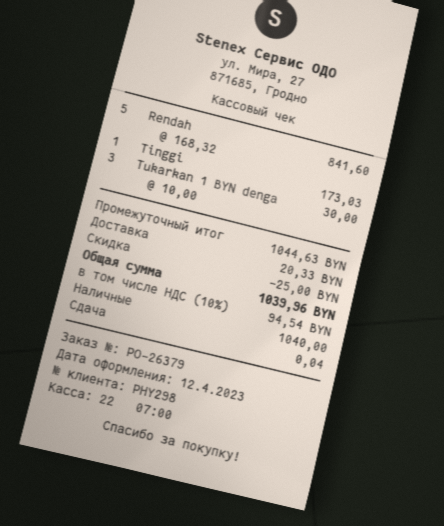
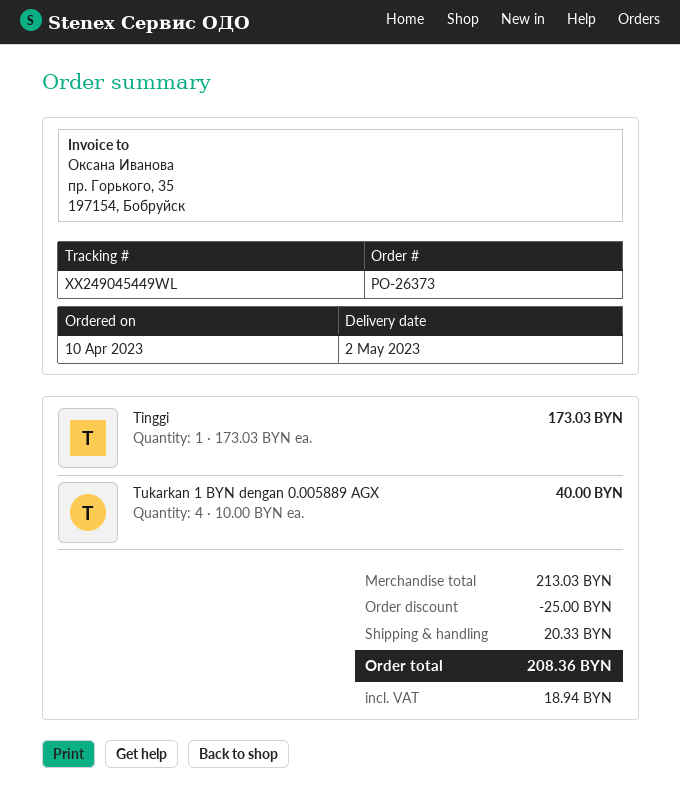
order number: PO-26379 -> PO-26373
order date: 2023-04-12 -> 2023-04-10
Rendah: 5 x 168.32 = 841.60 -> none
Tukarkan 1 BYN denga: 3 x 10.00 = 30.00 -> 4 x 10.00 = 40.00
subtotal: 1044.63 -> 213.03
tax: 94.54 -> 18.94
total: 1039.96 -> 208.36

